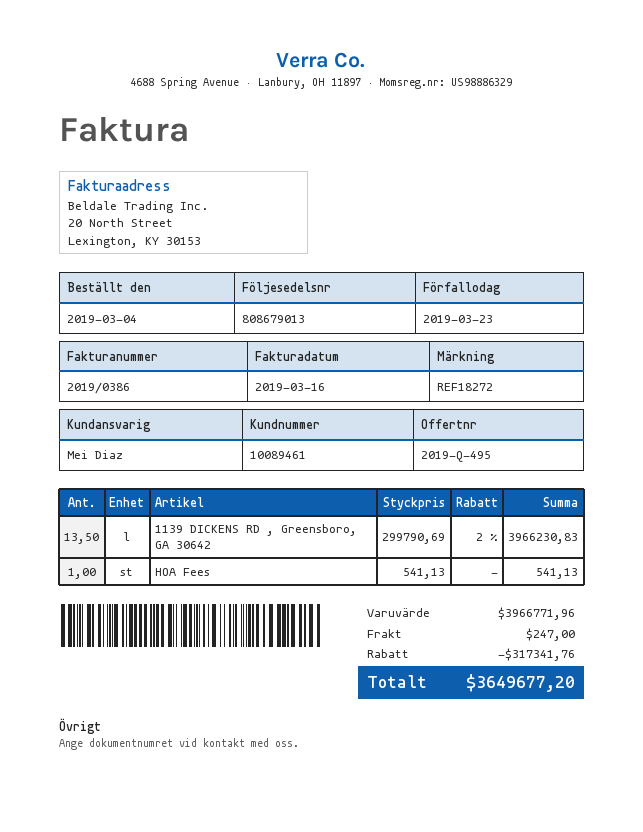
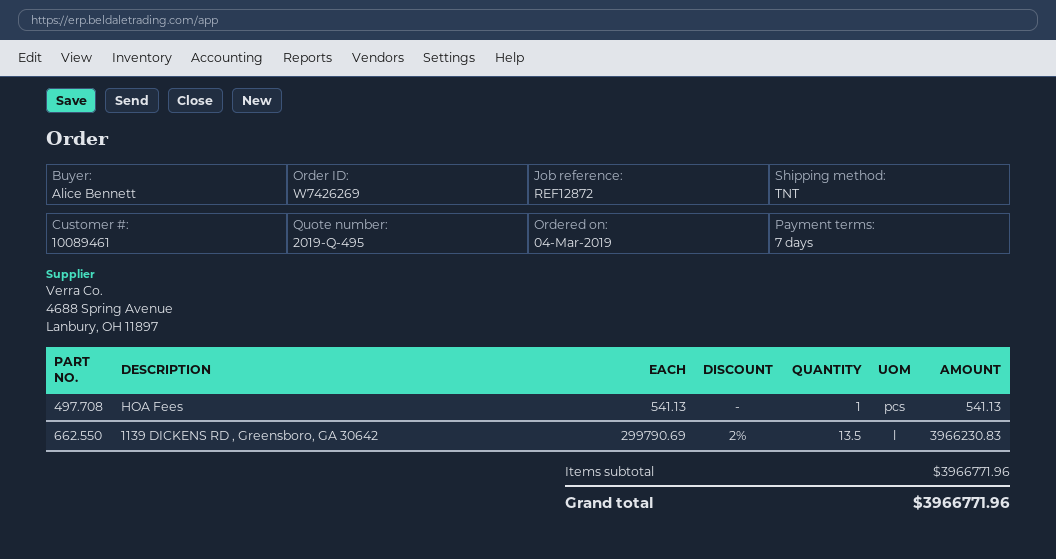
reference: REF18272 -> REF12872
discount: 317341.76 -> none
shipping: 247.00 -> none
total: 3649677.20 -> 3966771.96

